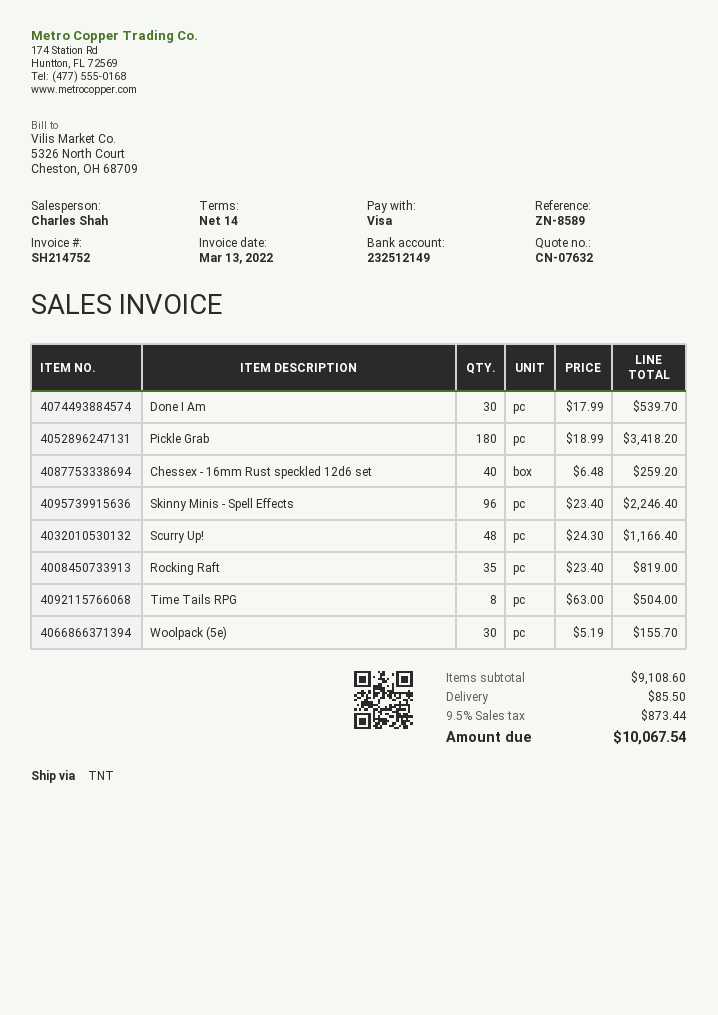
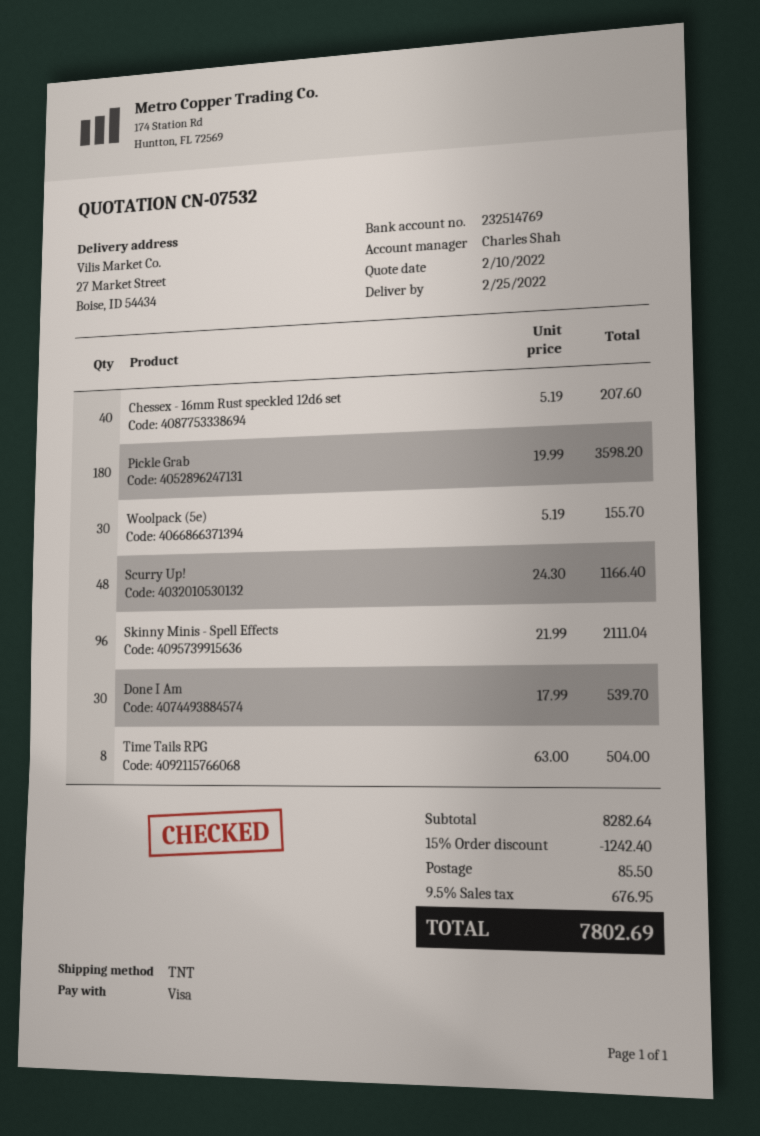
quote number: CN-07632 -> CN-07532
bank account: 232512149 -> 232514769
Pickle Grab: 180 x 18.99 = 3418.20 -> 180 x 19.99 = 3598.20
Chessex - 16mm Rust speckled 12d6 set: 40 x 6.48 = 259.20 -> 40 x 5.19 = 207.60
Skinny Minis - Spell Effects: 96 x 23.40 = 2246.40 -> 96 x 21.99 = 2111.04
Rocking Raft: 35 x 23.40 = 819.00 -> none
subtotal: 9108.60 -> 8282.64
discount: none -> 15% = 1242.40
tax: 9.5% = 873.44 -> 9.5% = 676.95
total: 10067.54 -> 7802.69

